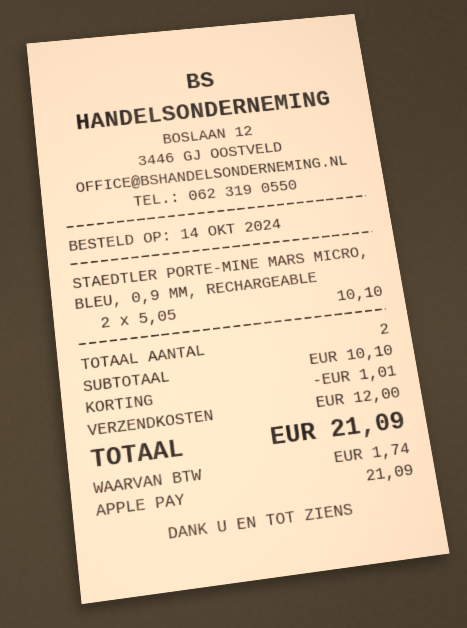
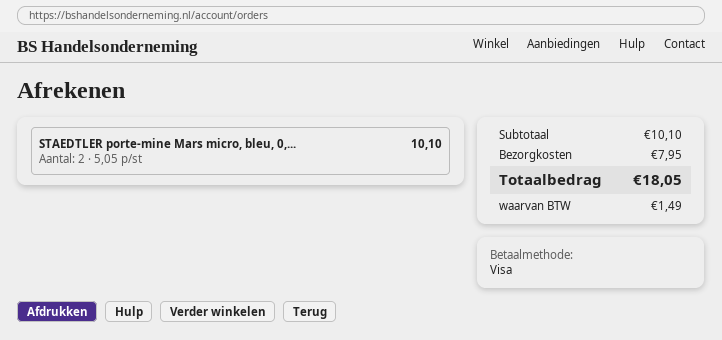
payment method: Apple Pay -> Visa
discount: 1.01 -> none
shipping: 12.00 -> 7.95
tax: 1.74 -> 1.49
total: 21.09 -> 18.05

